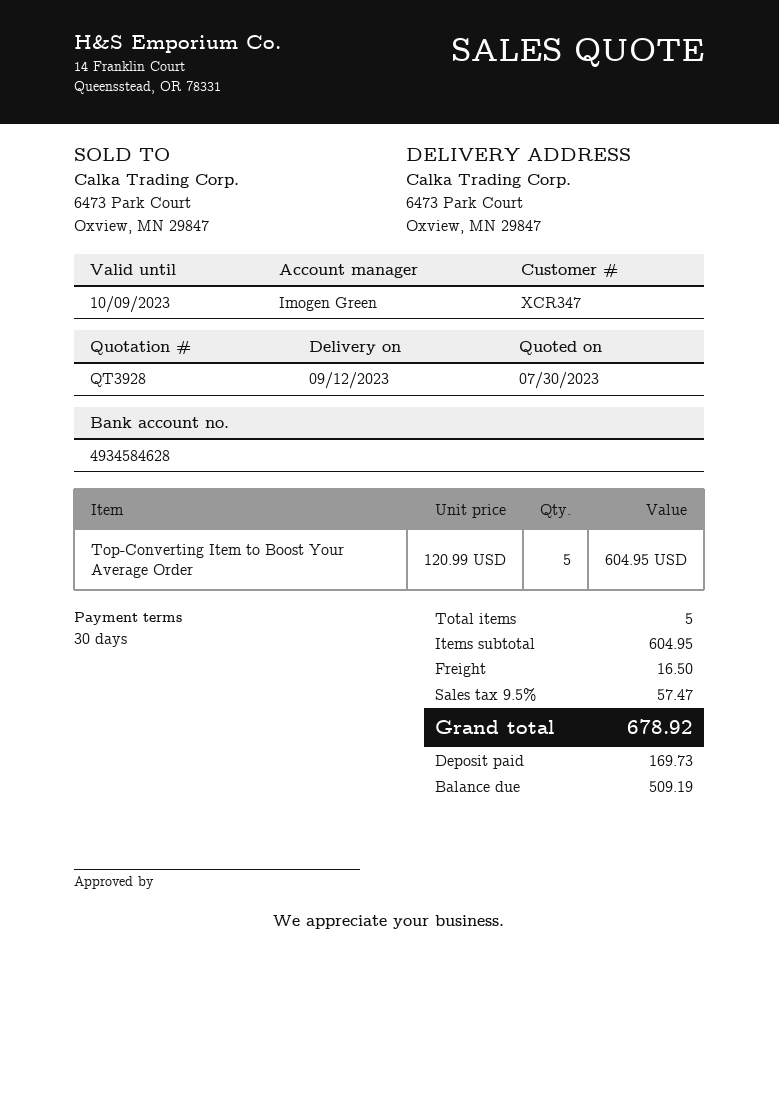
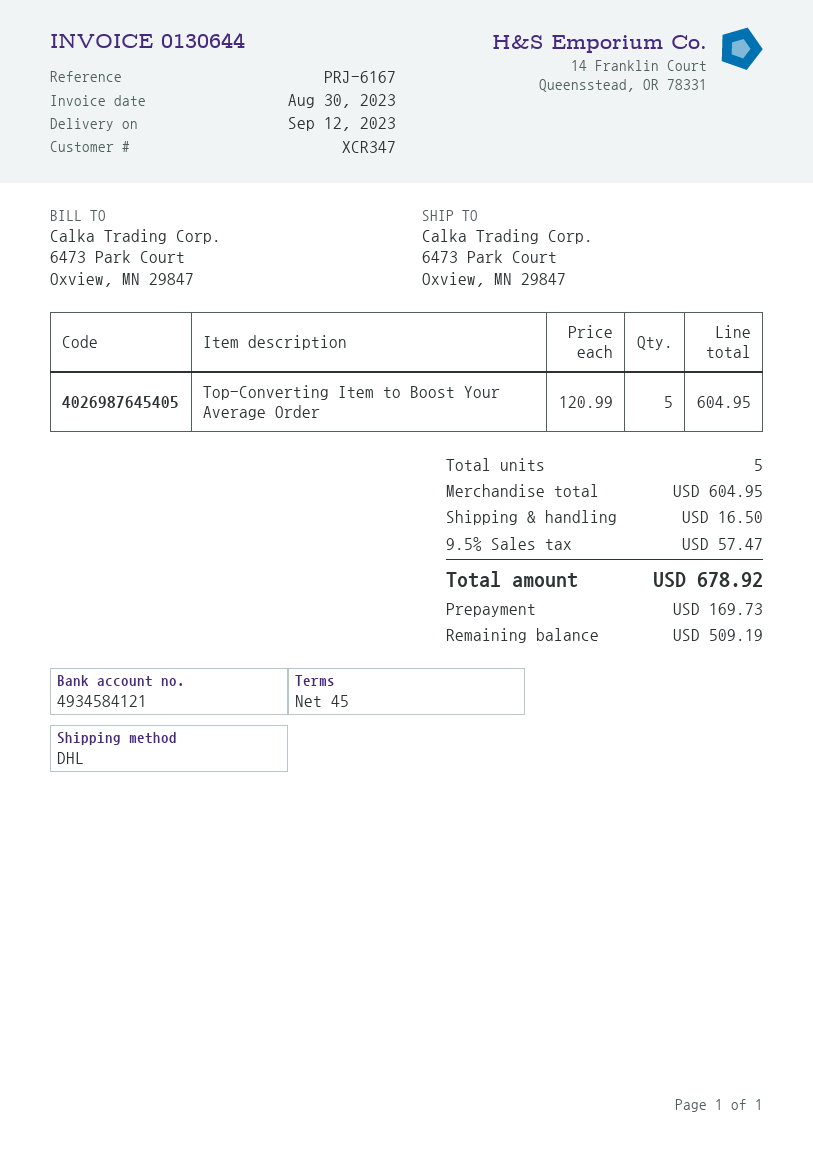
payment terms: 30 days -> 45 days
bank account: 4934584628 -> 4934584121

